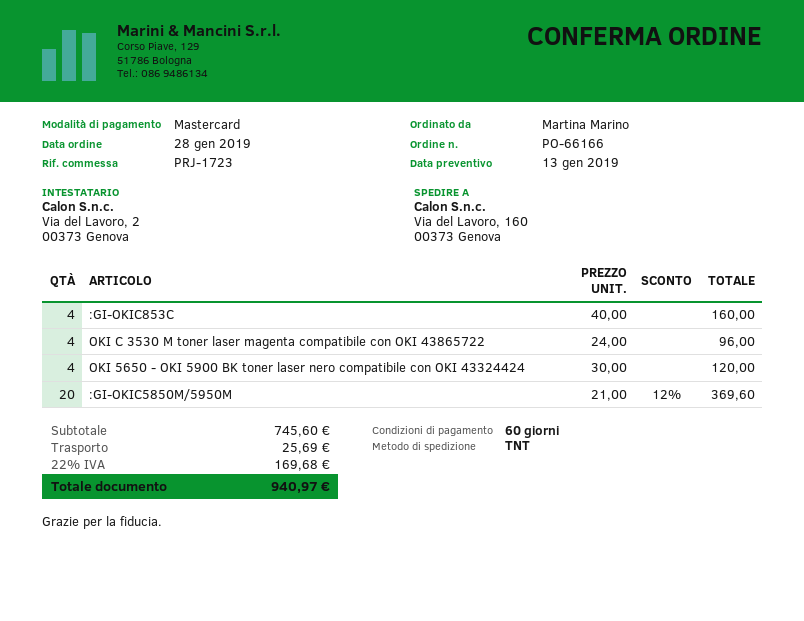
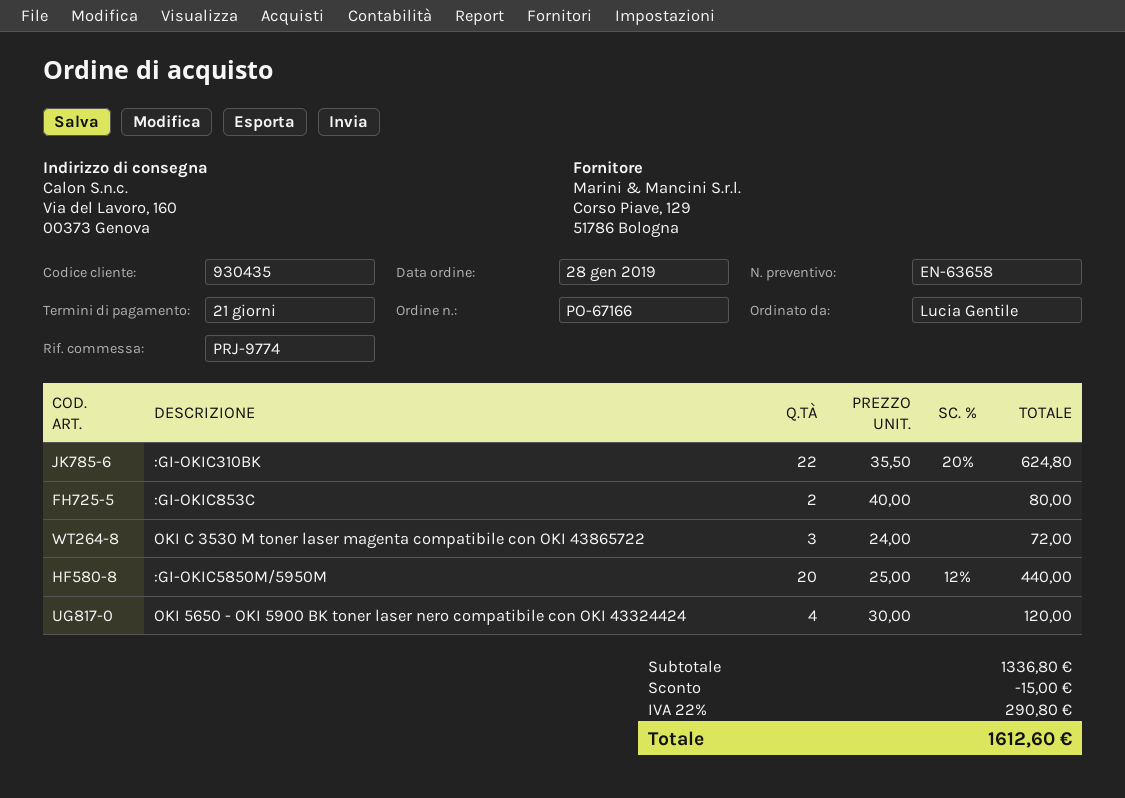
order number: PO-66166 -> PO-67166
payment terms: 60 days -> 21 days
reference: PRJ-1723 -> PRJ-9774
ordered by: Martina Marino -> Lucia Gentile
:GI-OKIC853C: 4 x 40.00 = 160.00 -> 2 x 40.00 = 80.00
OKI C 3530 M toner laser magenta compatibile con OKI 43865722: 4 x 24.00 = 96.00 -> 3 x 24.00 = 72.00
:GI-OKIC5850M/5950M: 20 x 21.00 - 12% = 369.60 -> 20 x 25.00 - 12% = 440.00
:GI-OKIC310BK: none -> 22 x 35.50 - 20% = 624.80
subtotal: 745.60 -> 1336.80
discount: none -> 15.00
shipping: 25.69 -> none
tax: 22% = 169.68 -> 22% = 290.80
total: 940.97 -> 1612.60

